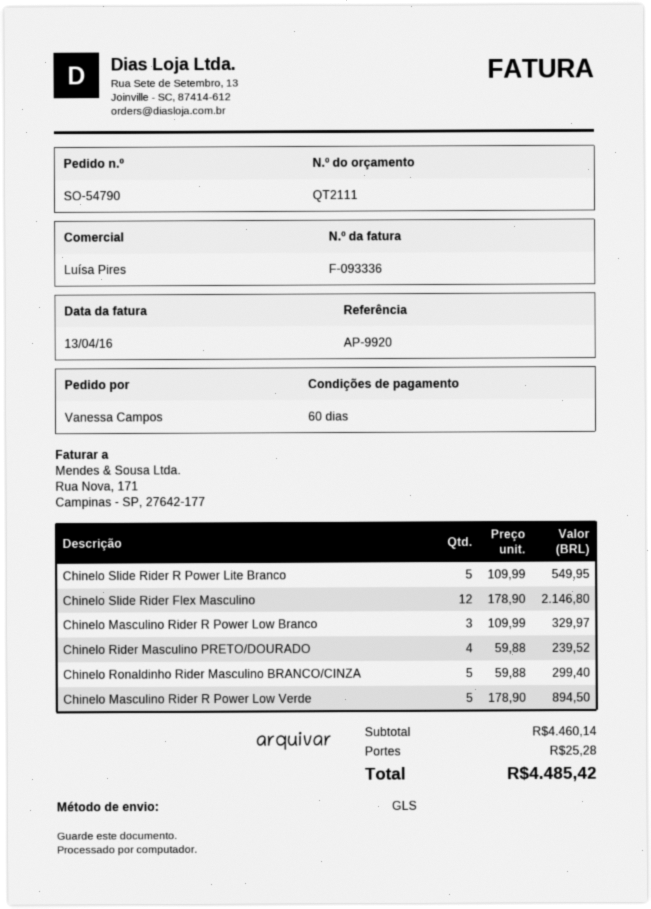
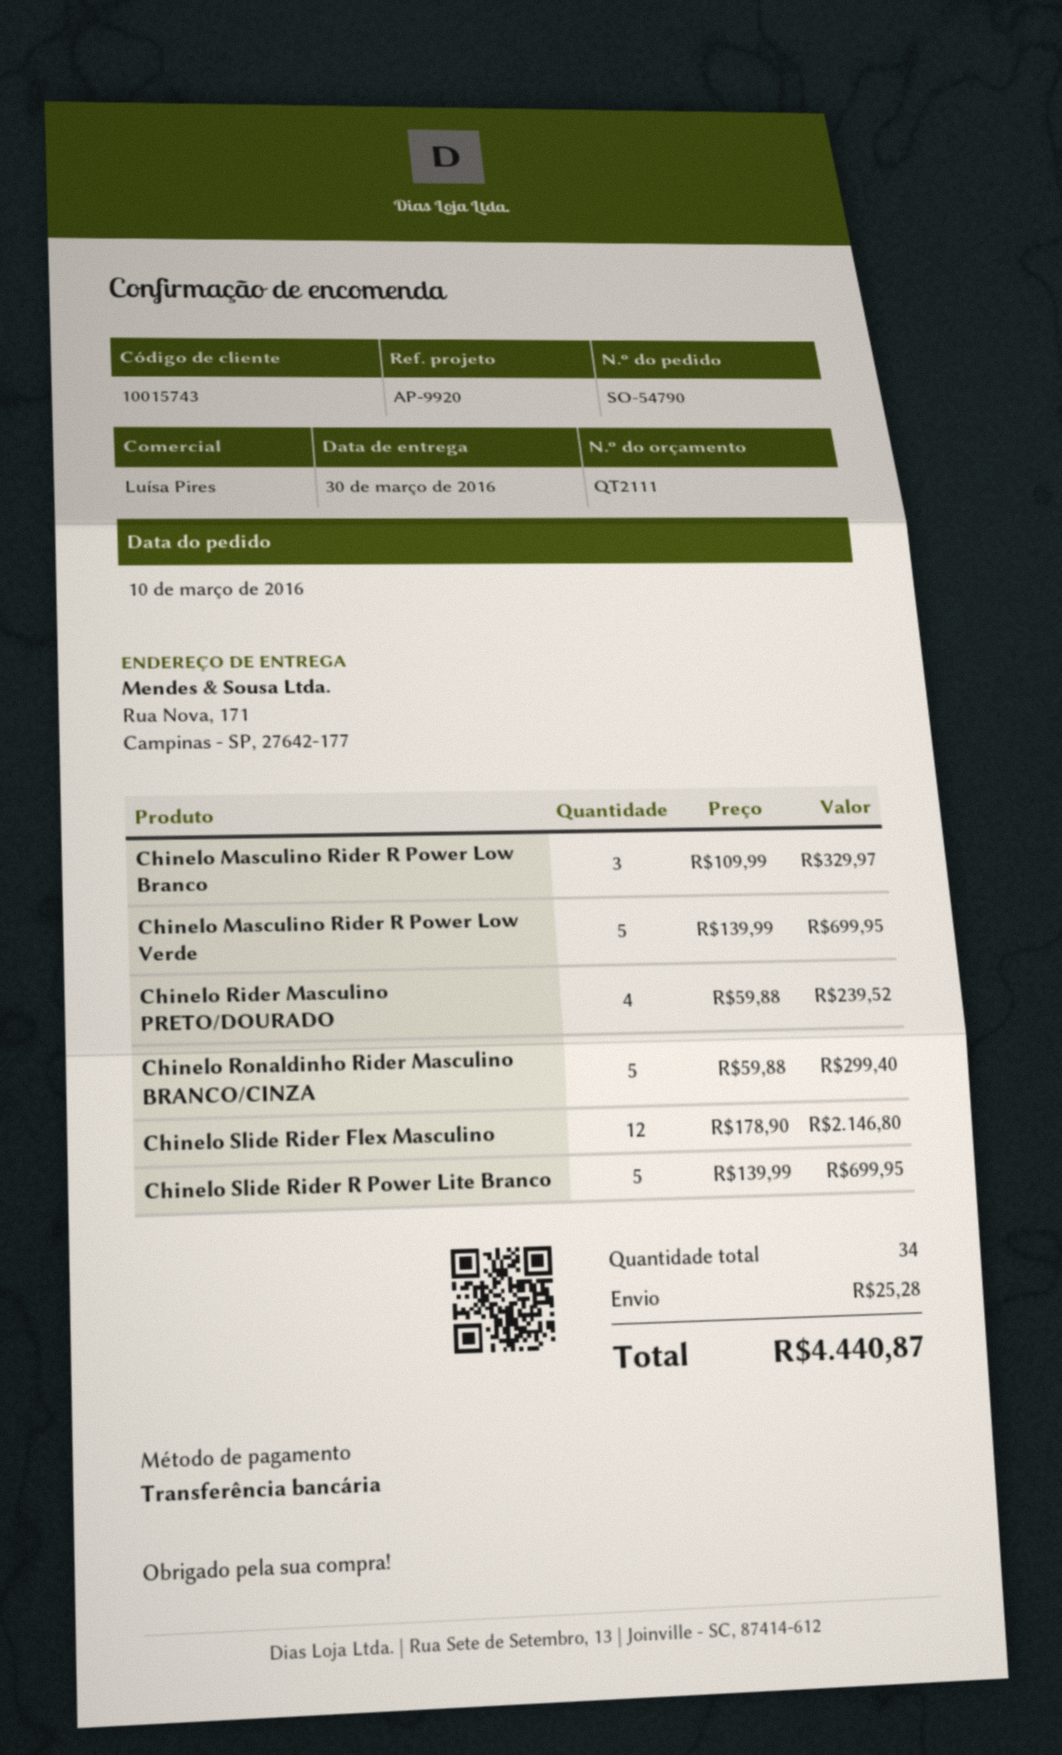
Chinelo Slide Rider R Power Lite Branco: 5 x 109.99 = 549.95 -> 5 x 139.99 = 699.95
Chinelo Masculino Rider R Power Low Verde: 5 x 178.90 = 894.50 -> 5 x 139.99 = 699.95
total: 4485.42 -> 4440.87

